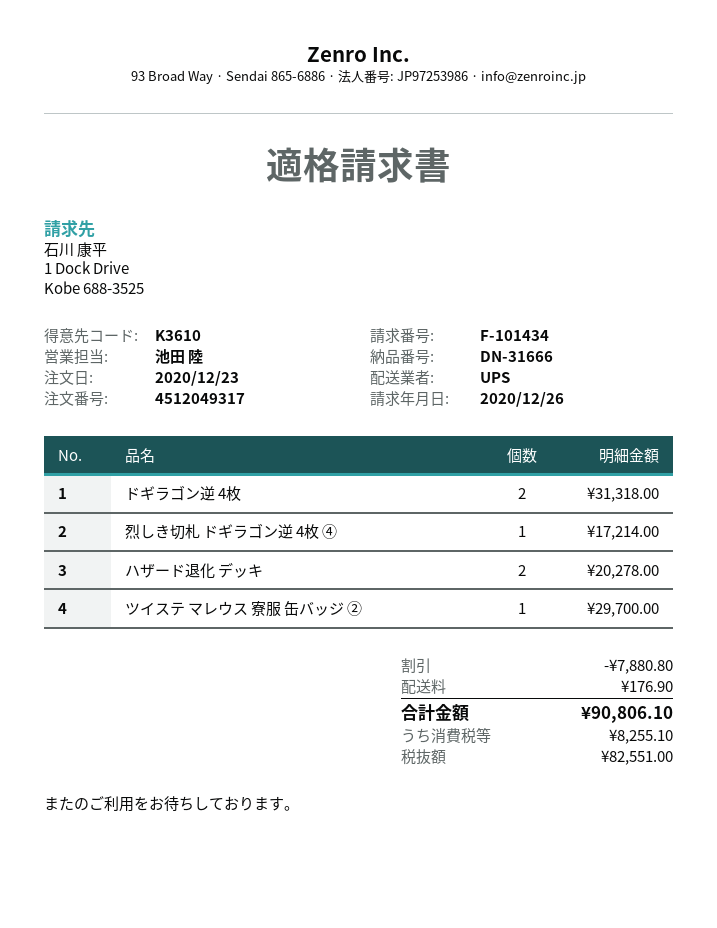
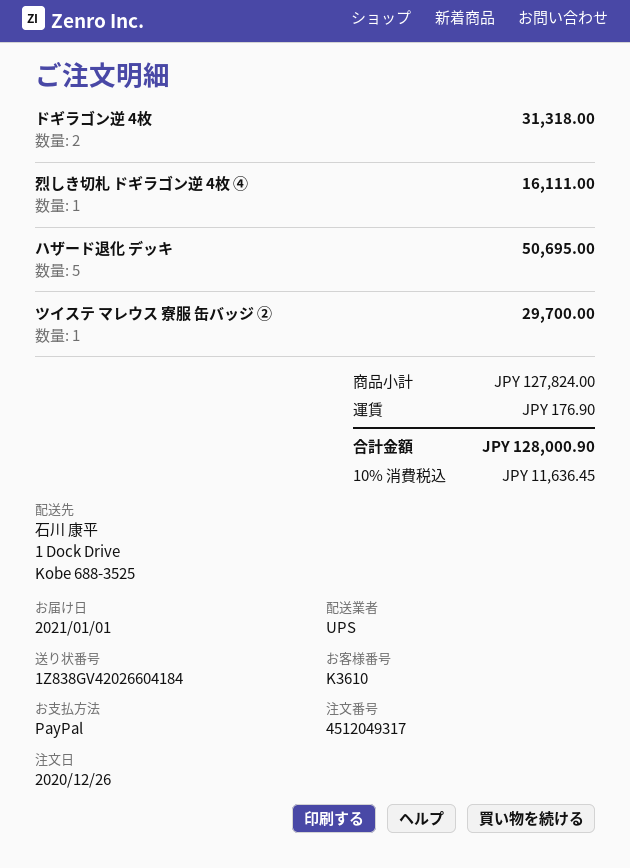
order date: 2020-12-23 -> 2020-12-26
烈しき切札 ドギラゴン逆 4枚 ④: 1 for 17214.00 -> 1 for 16111.00
ハザード退化 デッキ: 2 for 20278.00 -> 5 for 50695.00
discount: 7880.80 -> none
tax: 8255.10 -> 11636.45
total: 90806.10 -> 128000.90

